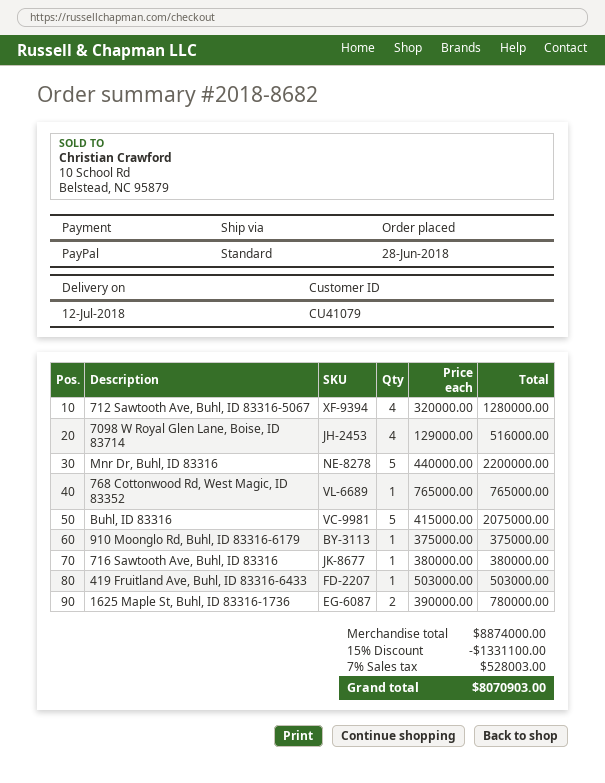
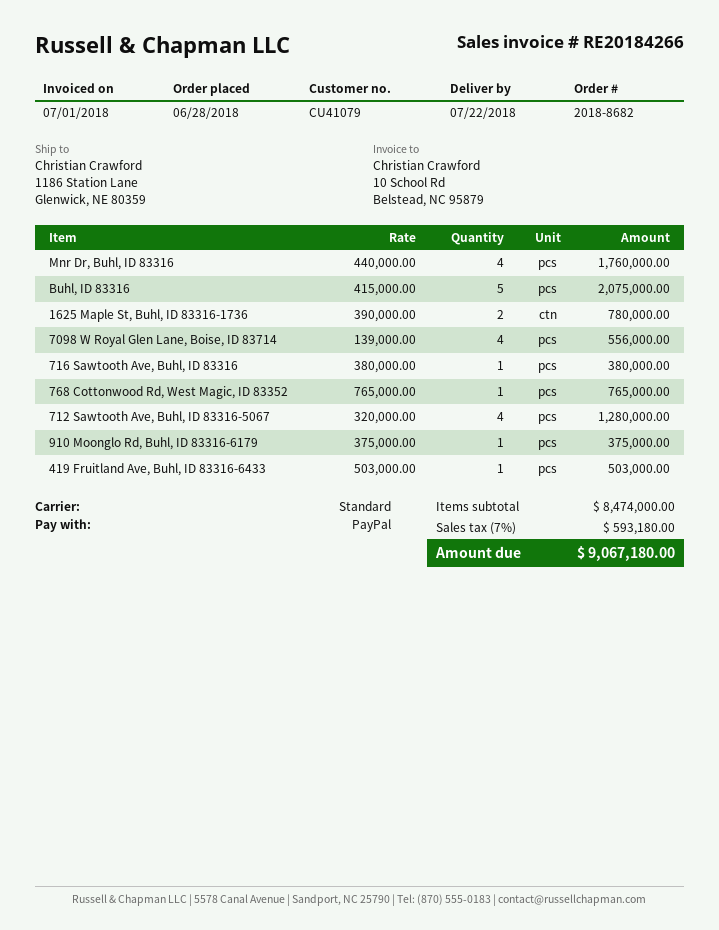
delivery date: 2018-07-12 -> 2018-07-22
7098 W Royal Glen Lane, Boise, ID 83714: 4 x 129000.00 = 516000.00 -> 4 x 139000.00 = 556000.00
Mnr Dr, Buhl, ID 83316: 5 x 440000.00 = 2200000.00 -> 4 x 440000.00 = 1760000.00
subtotal: 8874000.00 -> 8474000.00
discount: 15% = 1331100.00 -> none
tax: 7% = 528003.00 -> 7% = 593180.00
total: 8070903.00 -> 9067180.00

